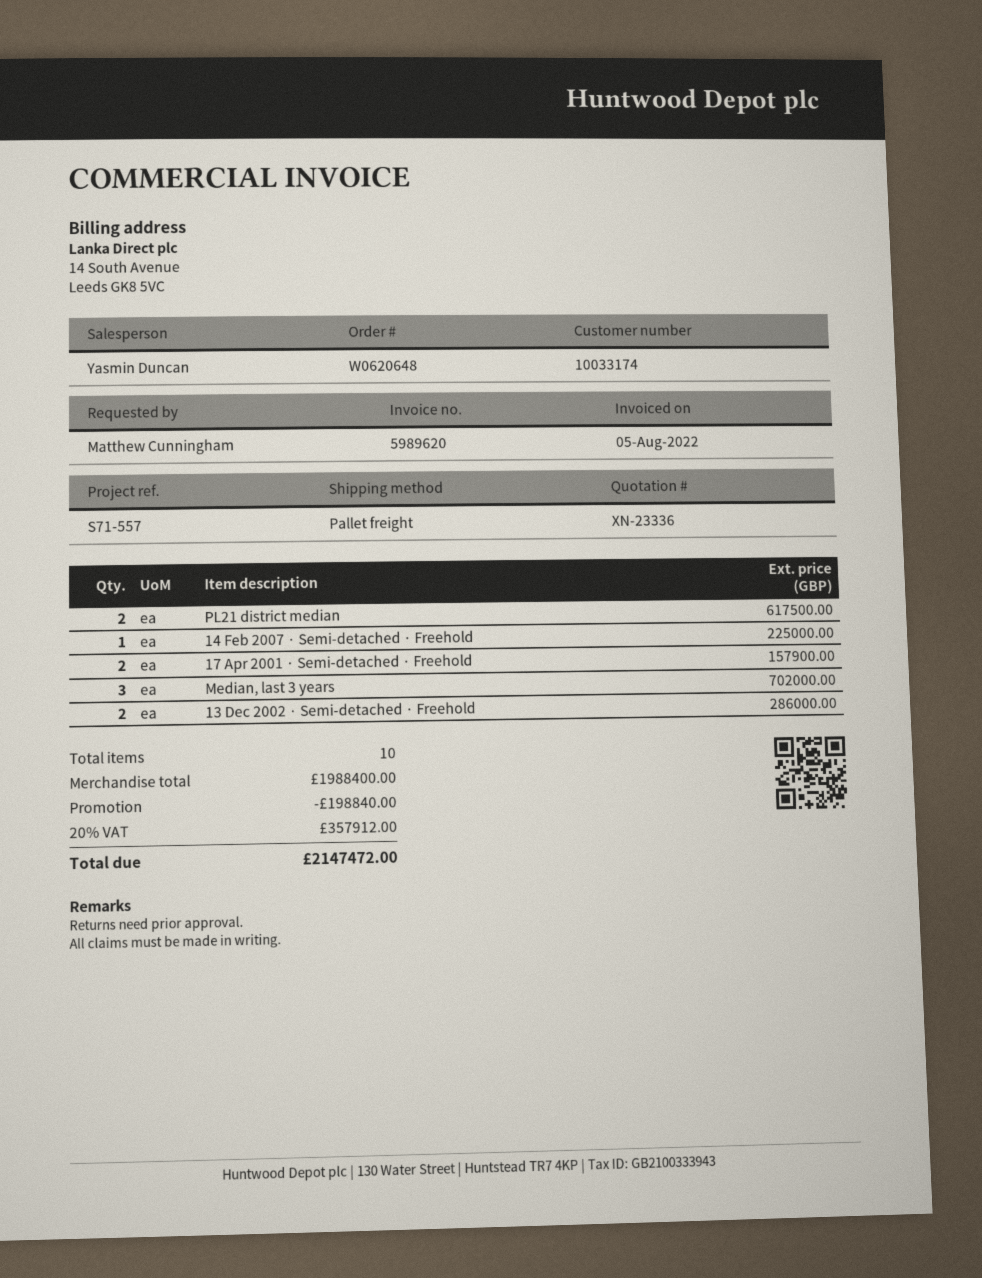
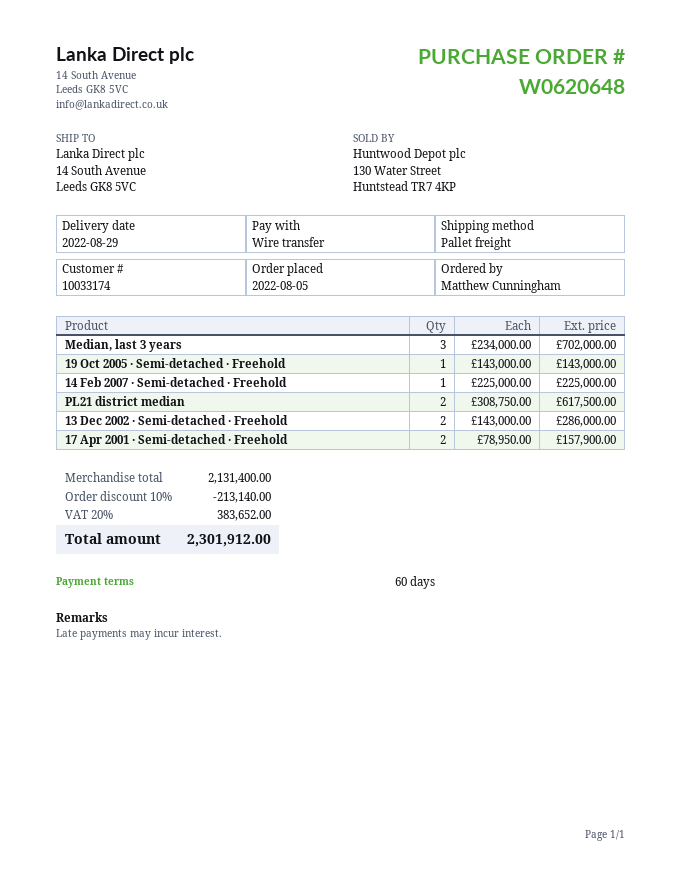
19 Oct 2005 · Semi-detached · Freehold: none -> 1 for 143000.00
subtotal: 1988400.00 -> 2131400.00
discount: 198840.00 -> 213140.00
tax: 20% = 357912.00 -> 20% = 383652.00
total: 2147472.00 -> 2301912.00

